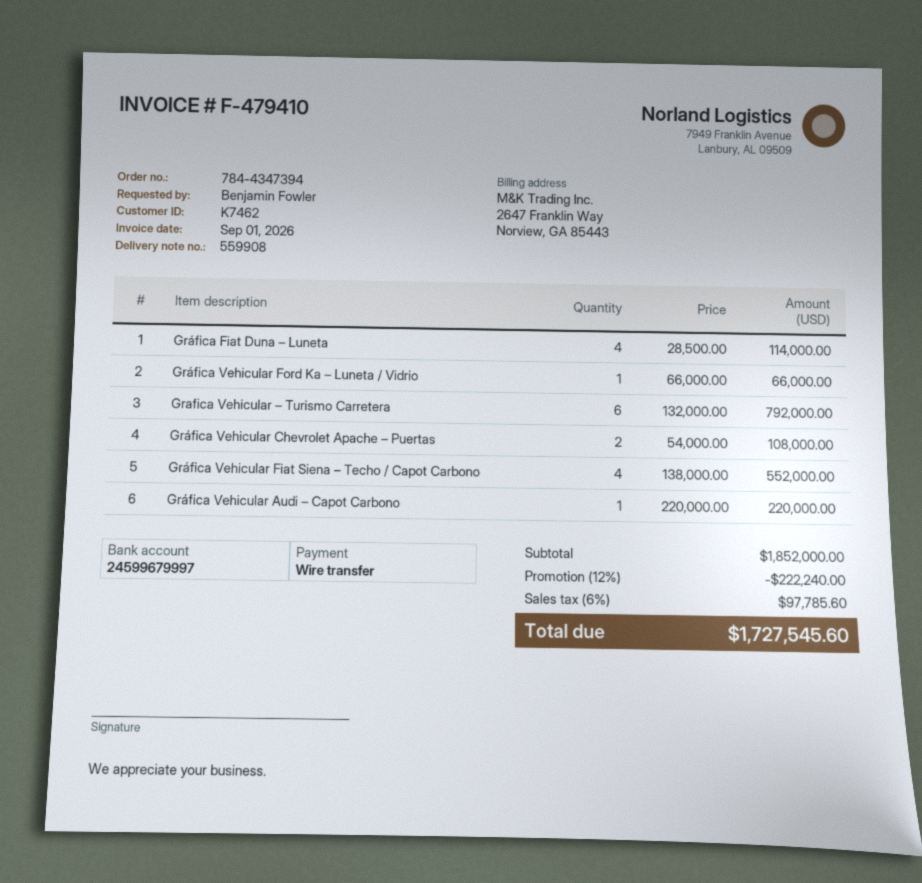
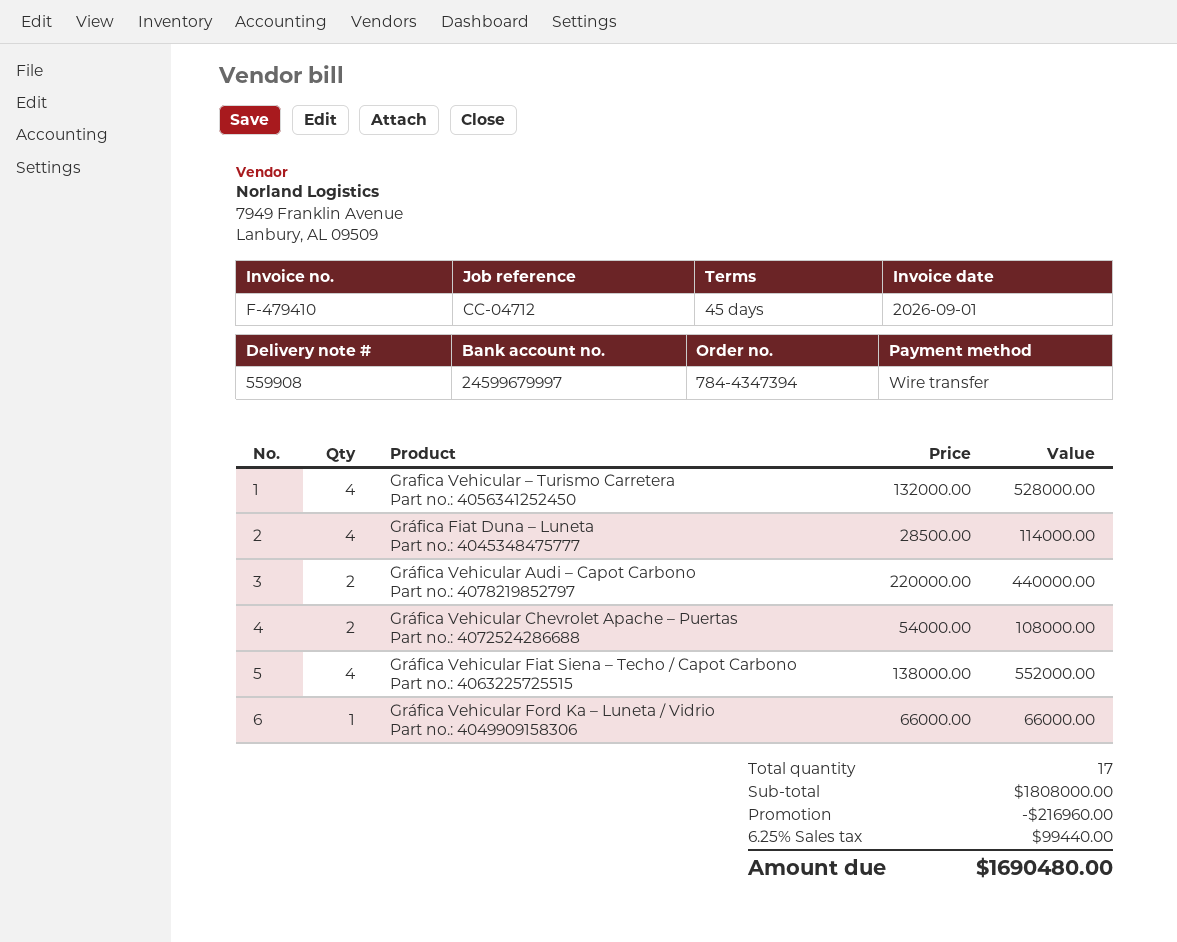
Grafica Vehicular – Turismo Carretera: 6 x 132000.00 = 792000.00 -> 4 x 132000.00 = 528000.00
Gráfica Vehicular Audi – Capot Carbono: 1 x 220000.00 = 220000.00 -> 2 x 220000.00 = 440000.00
subtotal: 1852000.00 -> 1808000.00
discount: 222240.00 -> 216960.00
tax: 6% = 97785.60 -> 6.25% = 99440.00
total: 1727545.60 -> 1690480.00

